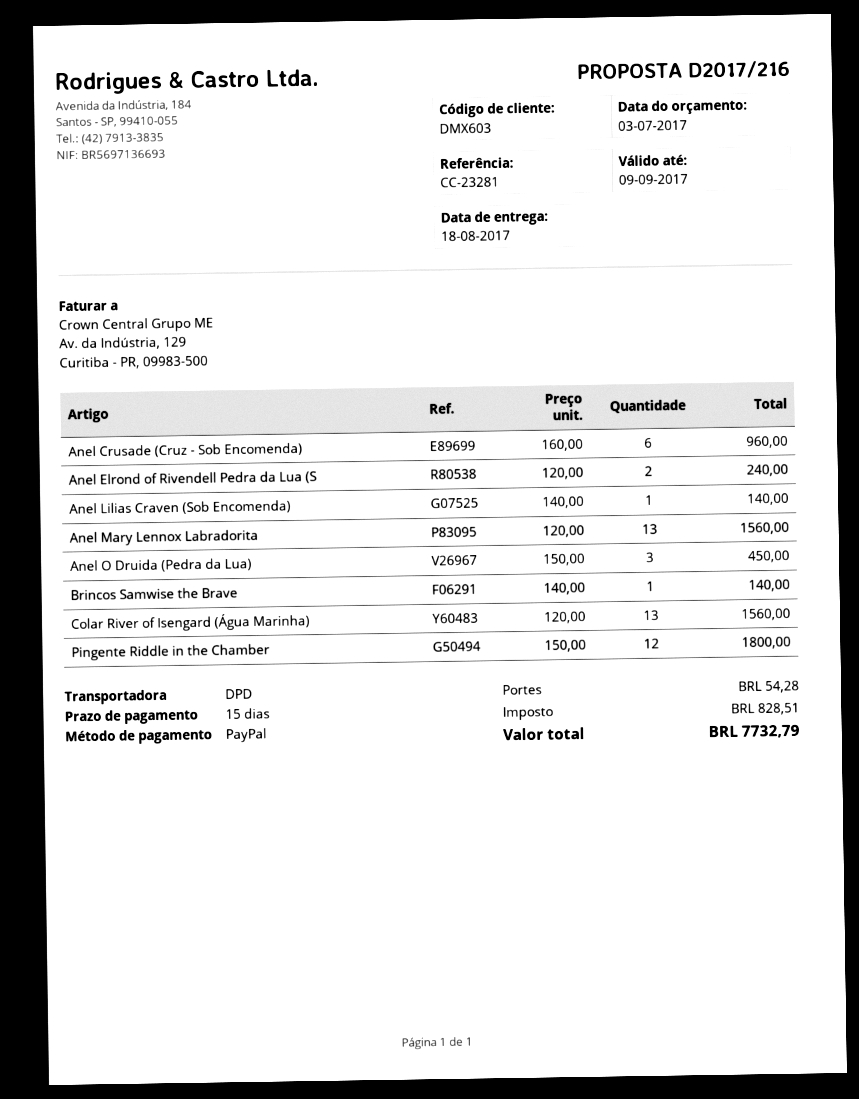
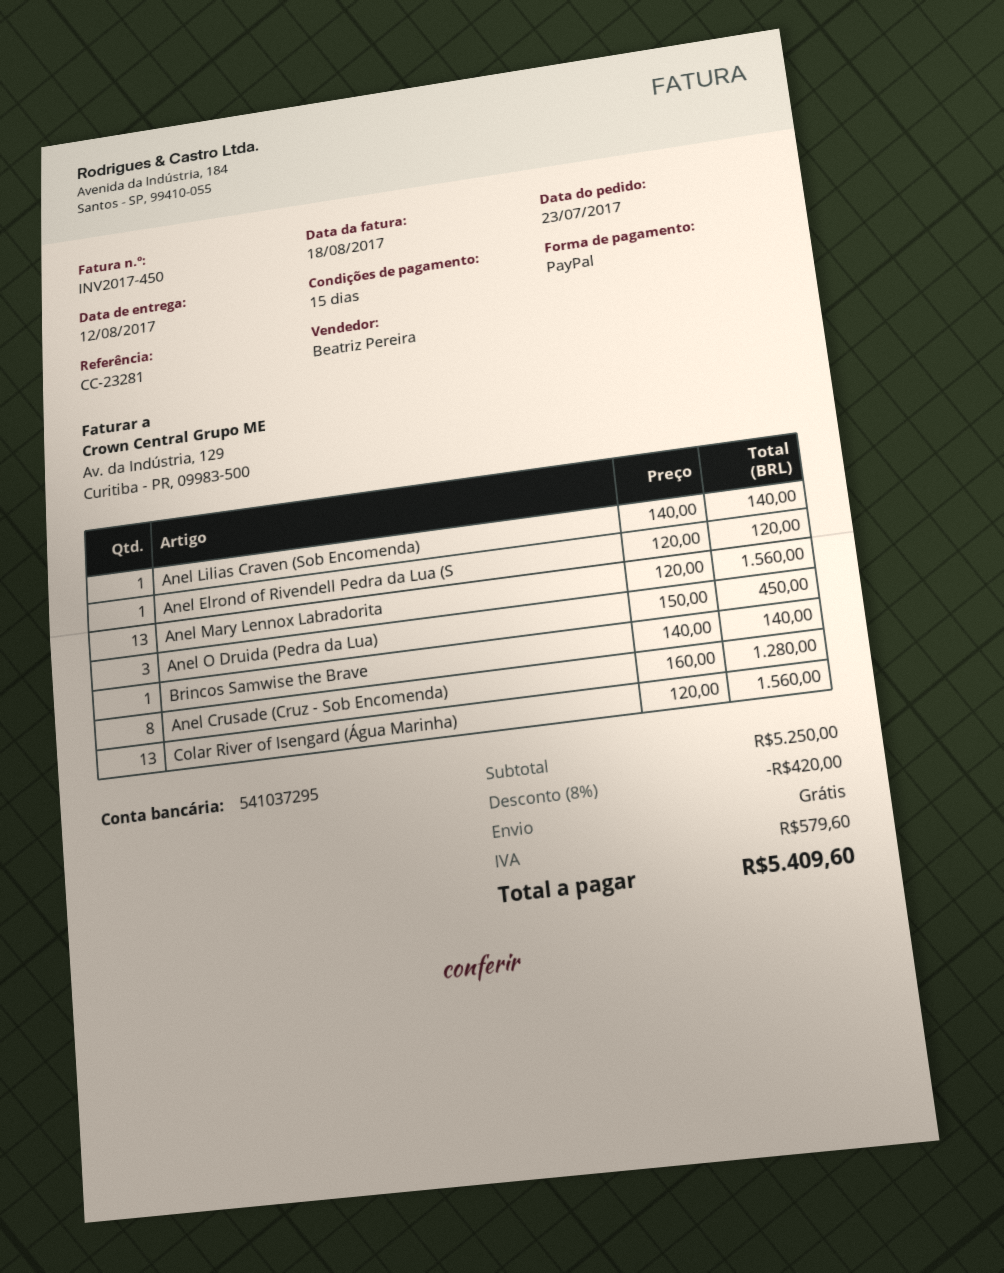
delivery date: 2017-08-18 -> 2017-08-12
Anel Crusade (Cruz - Sob Encomenda): 6 x 160.00 = 960.00 -> 8 x 160.00 = 1280.00
Anel Elrond of Rivendell Pedra da Lua (S: 2 x 120.00 = 240.00 -> 1 x 120.00 = 120.00
Pingente Riddle in the Chamber: 12 x 150.00 = 1800.00 -> none
discount: none -> 8% = 420.00
shipping: 54.28 -> 0.00
tax: 828.51 -> 579.60
total: 7732.79 -> 5409.60

